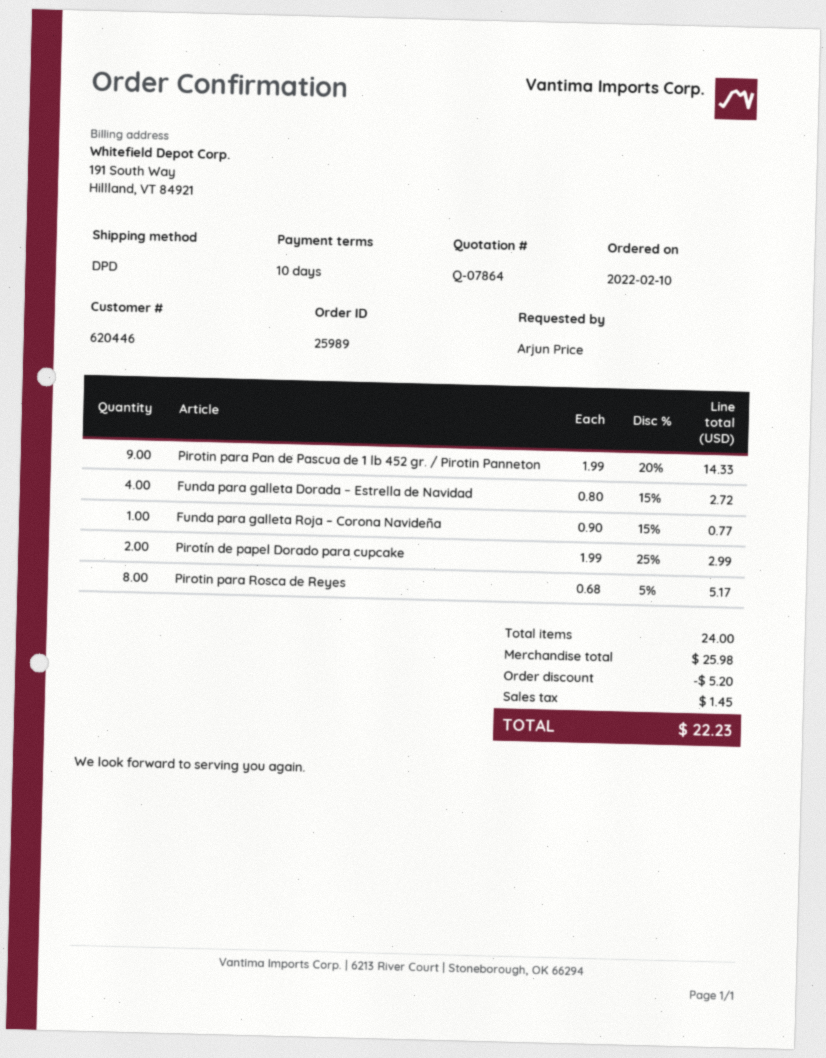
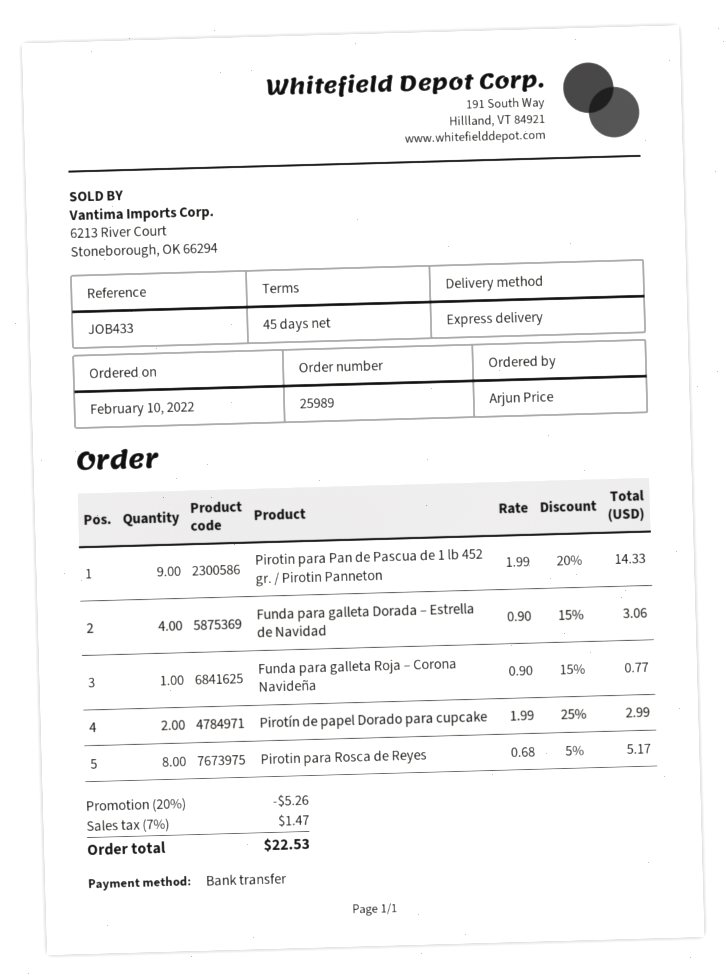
payment terms: 10 days -> 45 days
shipping method: DPD -> express
Funda para galleta Dorada – Estrella de Navidad: 4 x 0.80 - 15% = 2.72 -> 4 x 0.90 - 15% = 3.06
discount: 5.20 -> 5.26
tax: 1.45 -> 1.47
total: 22.23 -> 22.53

